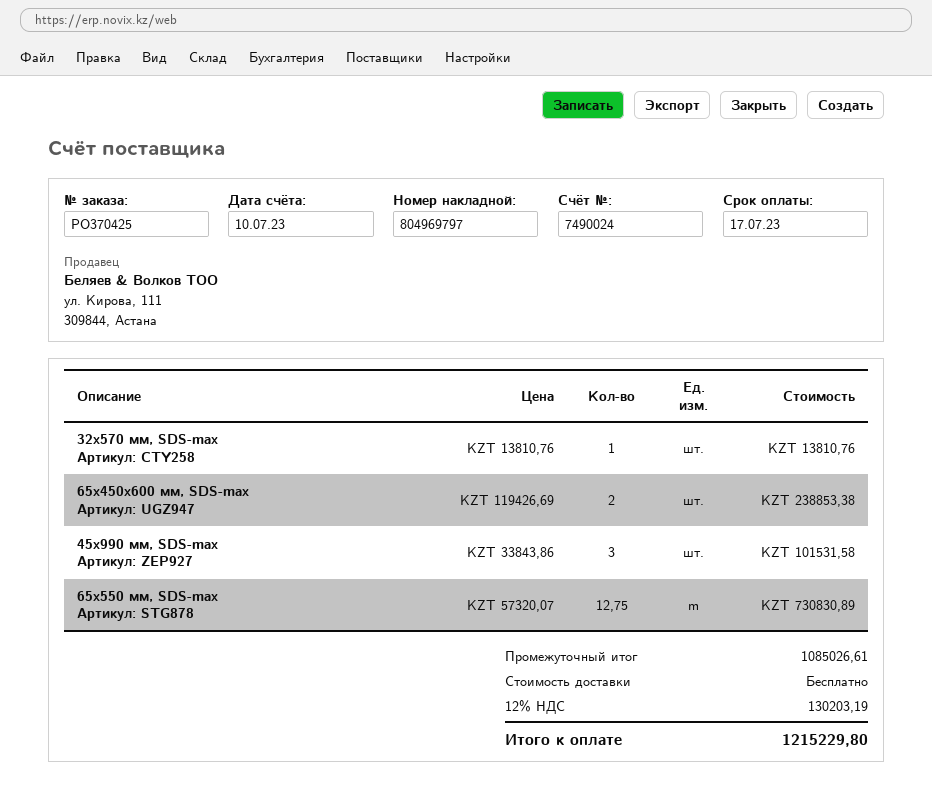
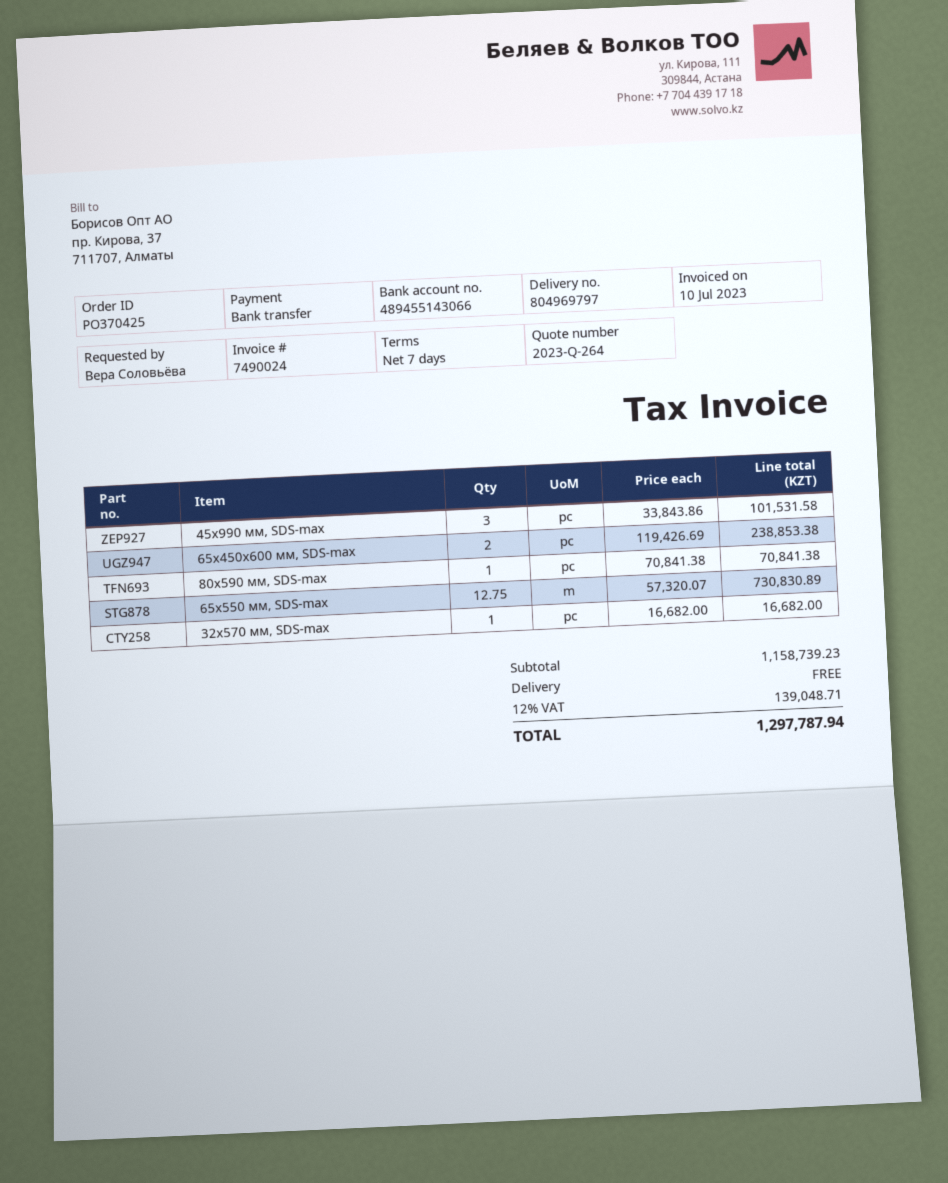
32x570 мм, SDS-max: 1 x 13810.76 = 13810.76 -> 1 x 16682.00 = 16682.00
80x590 мм, SDS-max: none -> 1 x 70841.38 = 70841.38
subtotal: 1085026.61 -> 1158739.23
tax: 12% = 130203.19 -> 12% = 139048.71
total: 1215229.80 -> 1297787.94

